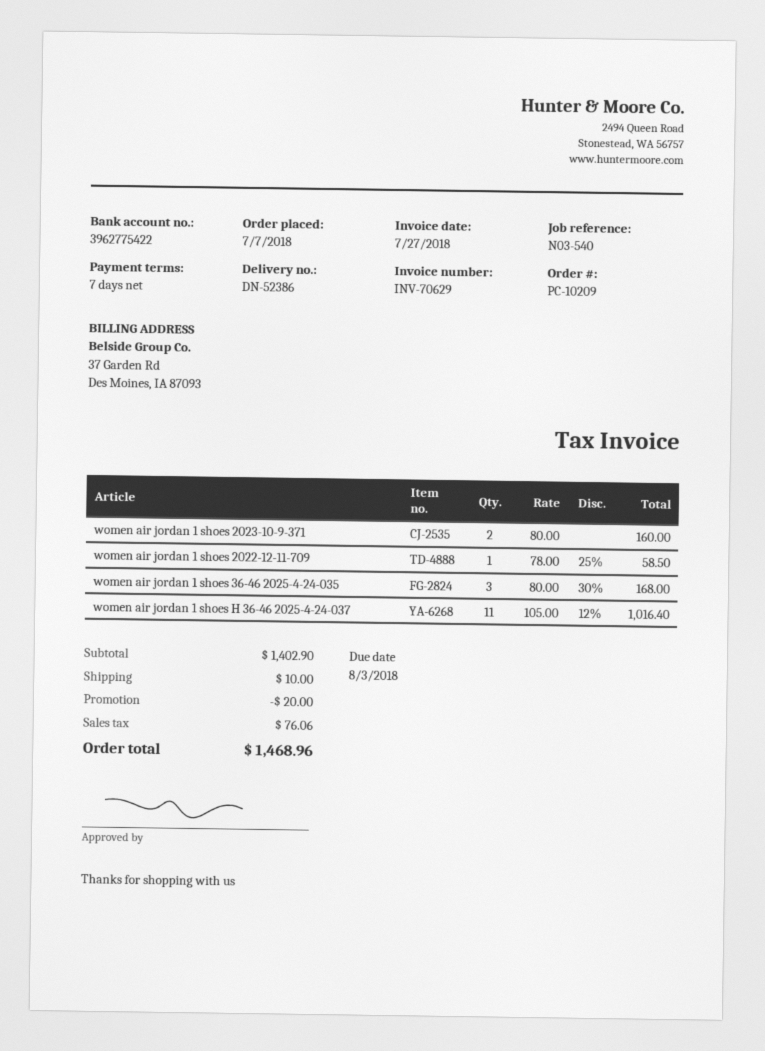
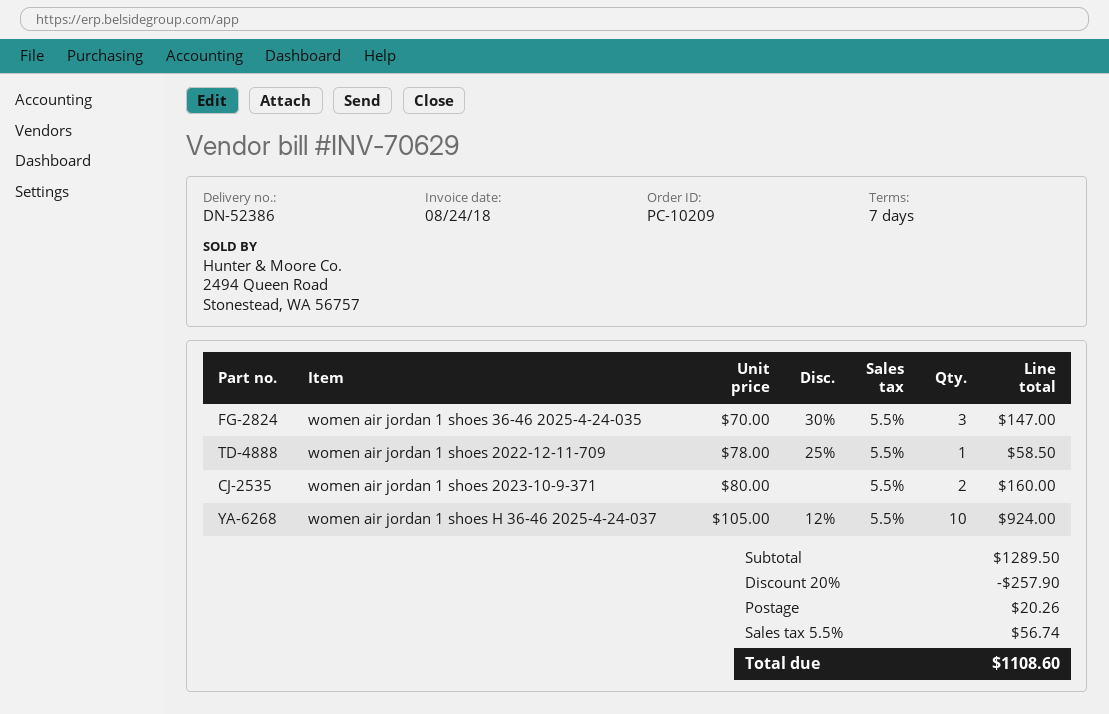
invoice date: 2018-07-27 -> 2018-08-24
women air jordan 1 shoes 36-46 2025-4-24-035: 3 x 80.00 - 30% = 168.00 -> 3 x 70.00 - 30% = 147.00
women air jordan 1 shoes H 36-46 2025-4-24-037: 11 x 105.00 - 12% = 1016.40 -> 10 x 105.00 - 12% = 924.00
subtotal: 1402.90 -> 1289.50
discount: 20.00 -> 257.90
shipping: 10.00 -> 20.26
tax: 76.06 -> 56.74
total: 1468.96 -> 1108.60

